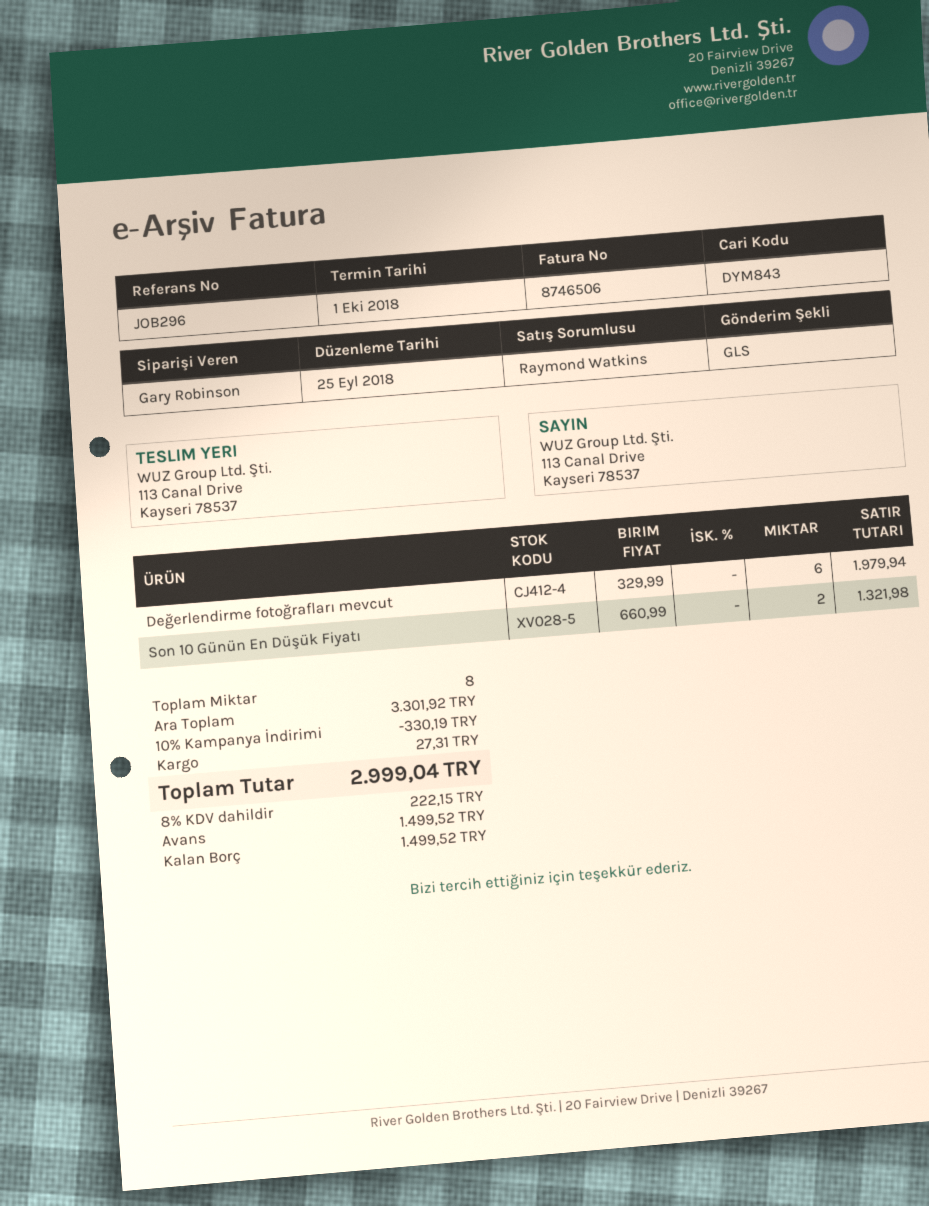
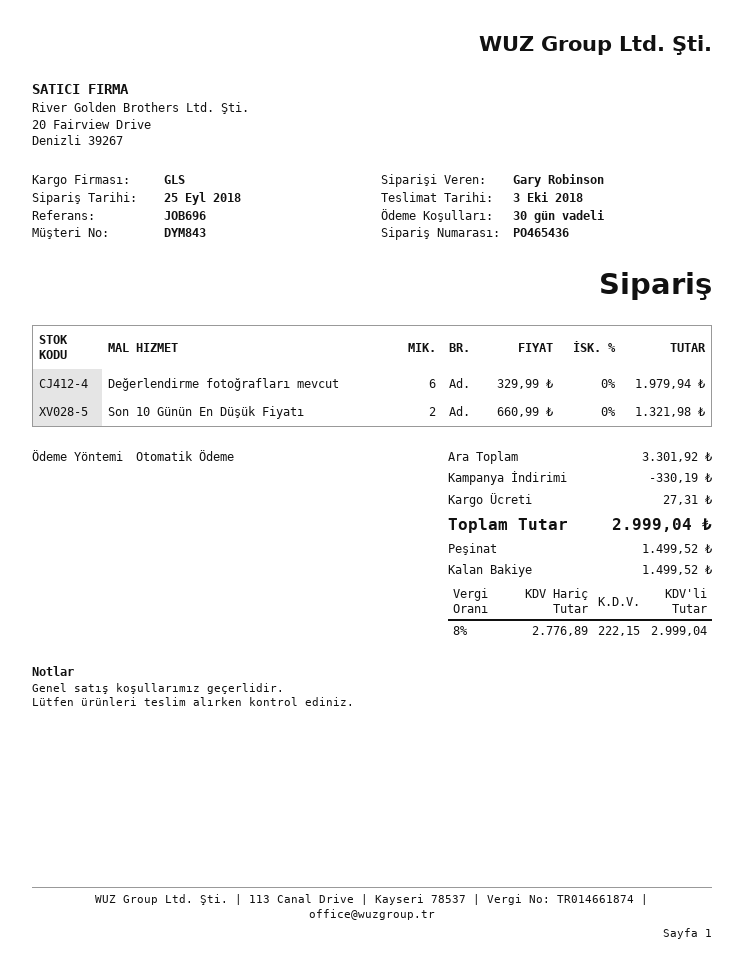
delivery date: 2018-10-01 -> 2018-10-03
reference: JOB296 -> JOB696

